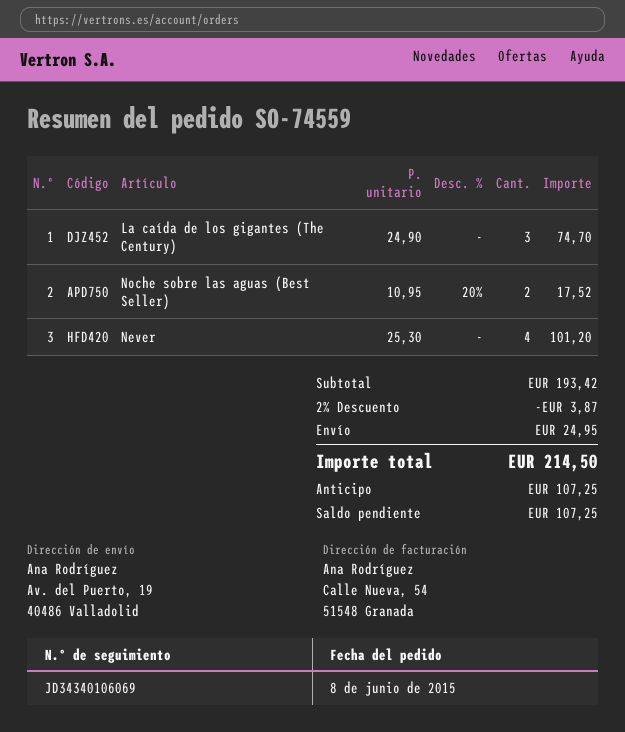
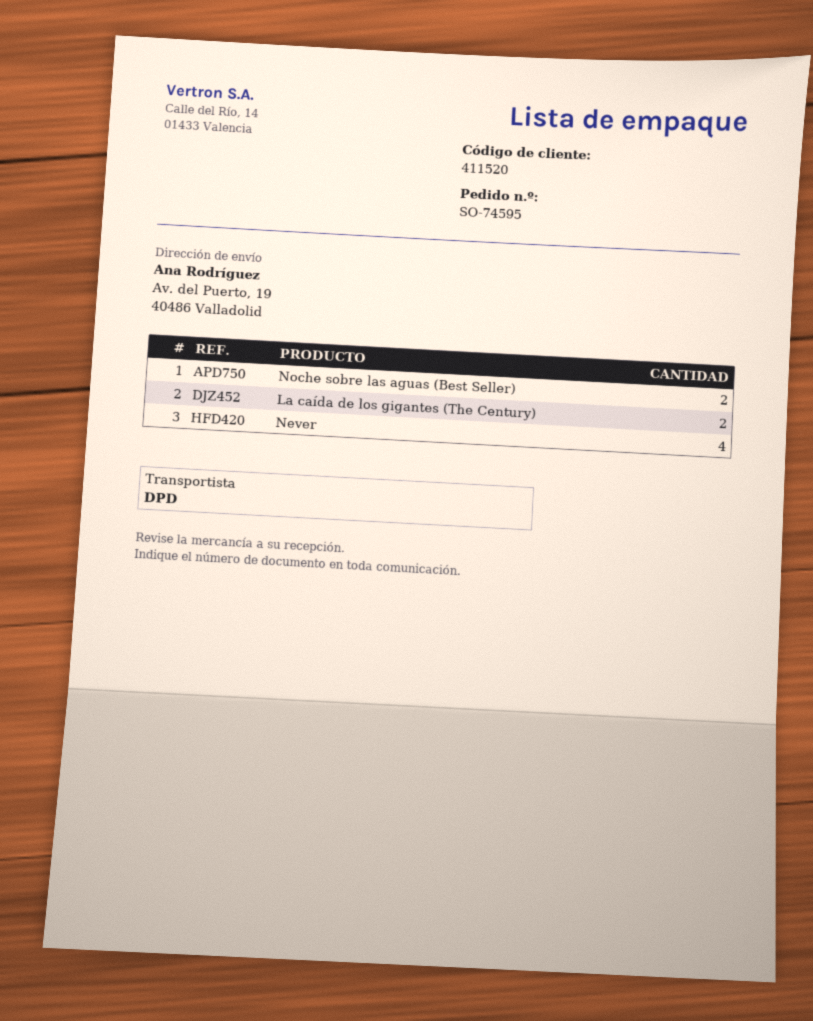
order number: SO-74559 -> SO-74595
La caída de los gigantes (The Century): 3 -> 2

